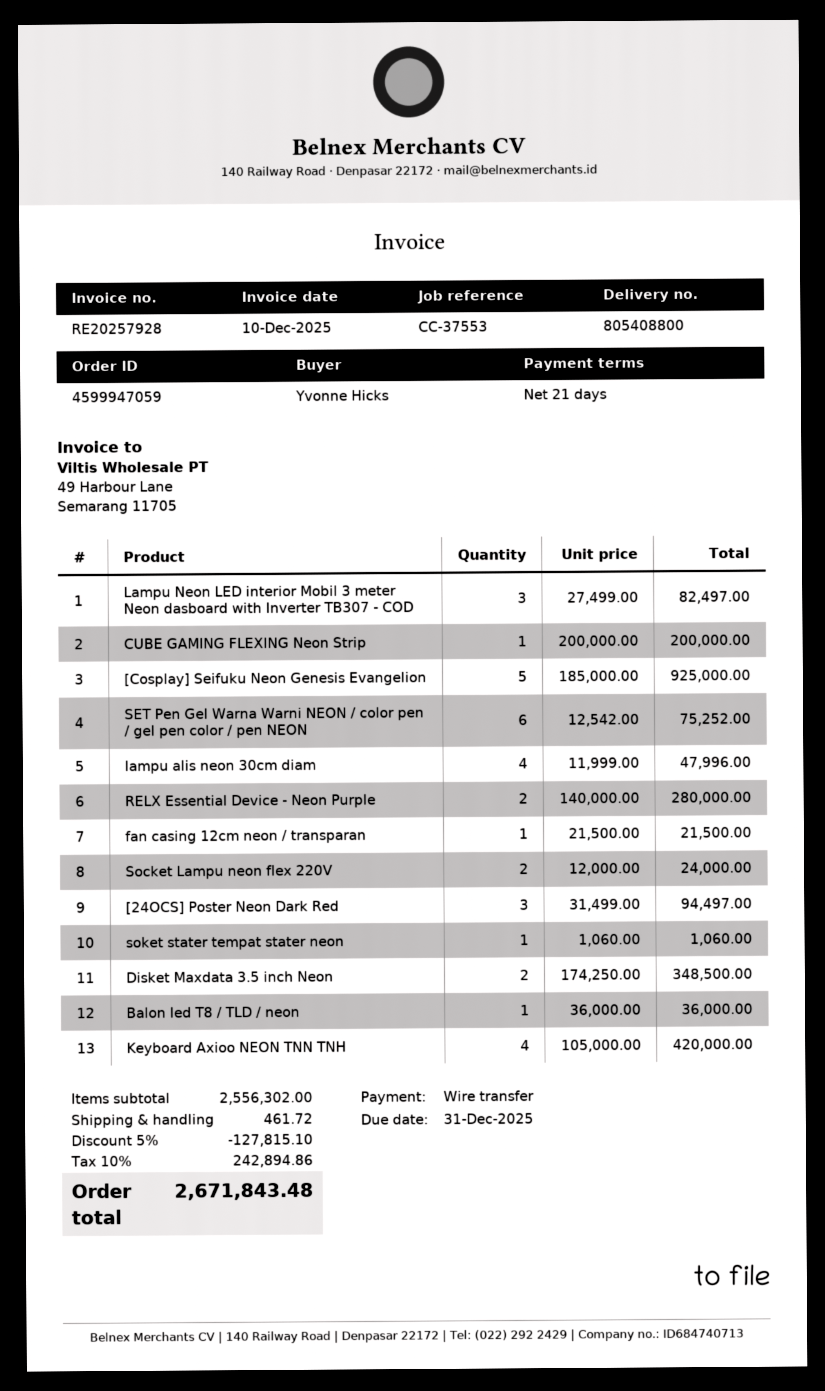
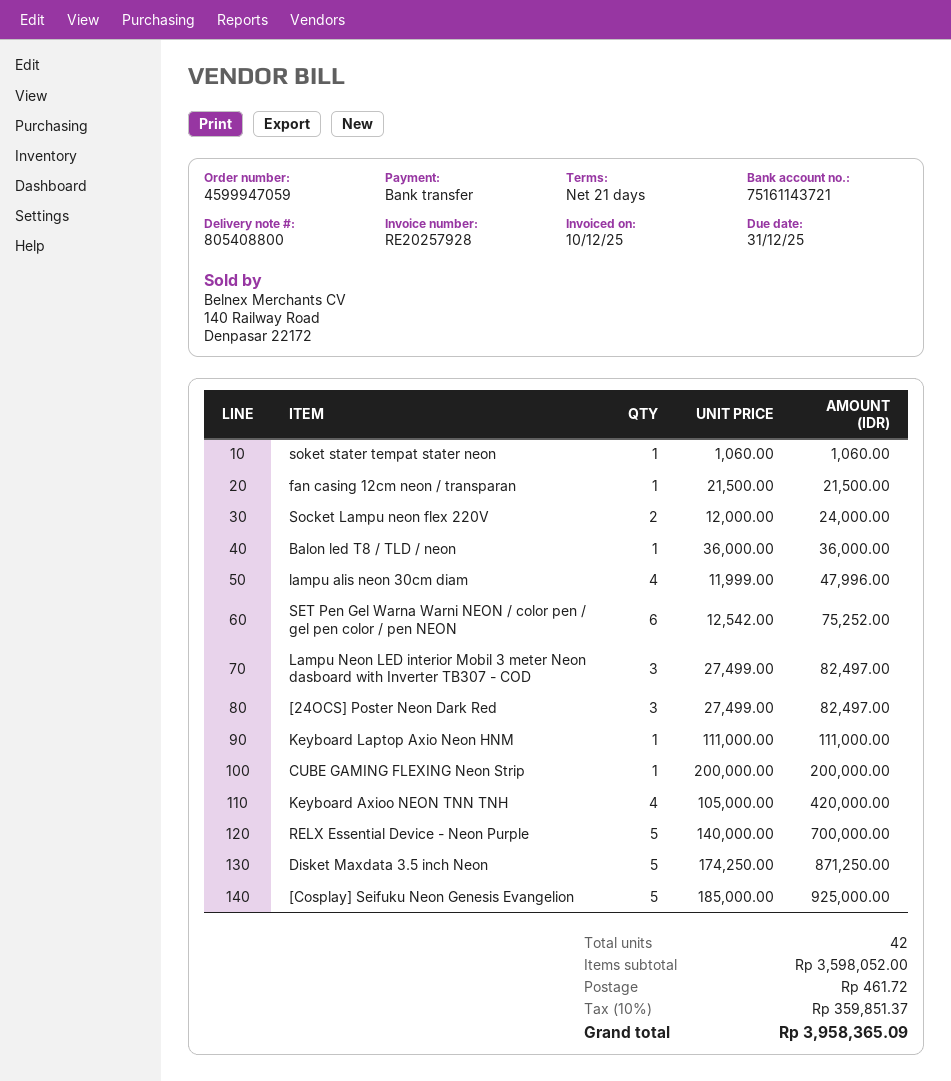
RELX Essential Device - Neon Purple: 2 x 140000.00 = 280000.00 -> 5 x 140000.00 = 700000.00
[24OCS] Poster Neon Dark Red: 3 x 31499.00 = 94497.00 -> 3 x 27499.00 = 82497.00
Disket Maxdata 3.5 inch Neon: 2 x 174250.00 = 348500.00 -> 5 x 174250.00 = 871250.00
Keyboard Laptop Axio Neon HNM: none -> 1 x 111000.00 = 111000.00
subtotal: 2556302.00 -> 3598052.00
discount: 5% = 127815.10 -> none
tax: 10% = 242894.86 -> 10% = 359851.37
total: 2671843.48 -> 3958365.09

